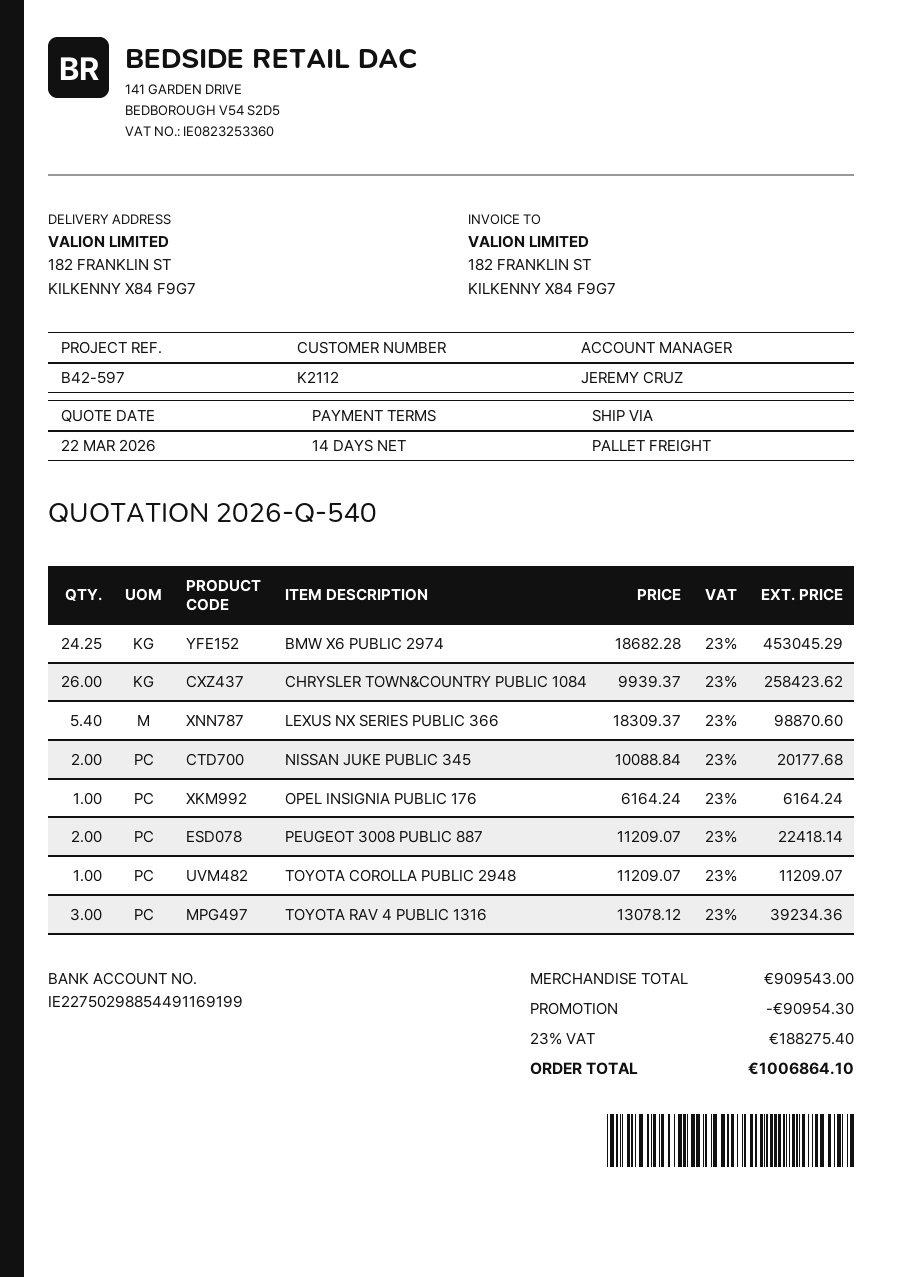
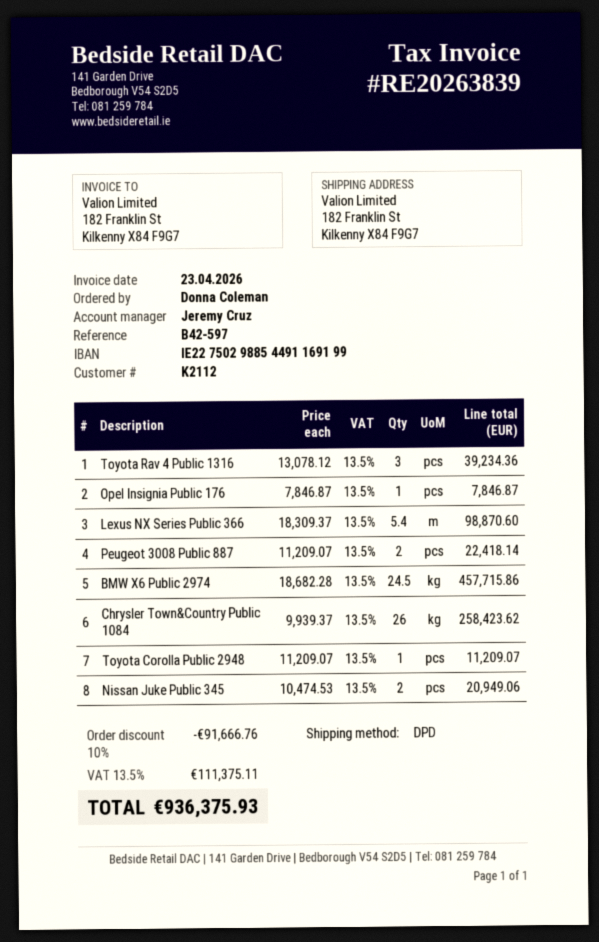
shipping method: pallet freight -> DPD
BMW X6 PUBLIC 2974: 24.25 x 18682.28 = 453045.29 -> 24.5 x 18682.28 = 457715.86
NISSAN JUKE PUBLIC 345: 2 x 10088.84 = 20177.68 -> 2 x 10474.53 = 20949.06
OPEL INSIGNIA PUBLIC 176: 1 x 6164.24 = 6164.24 -> 1 x 7846.87 = 7846.87
discount: 90954.30 -> 91666.76
tax: 23% = 188275.40 -> 13.5% = 111375.11
total: 1006864.10 -> 936375.93

